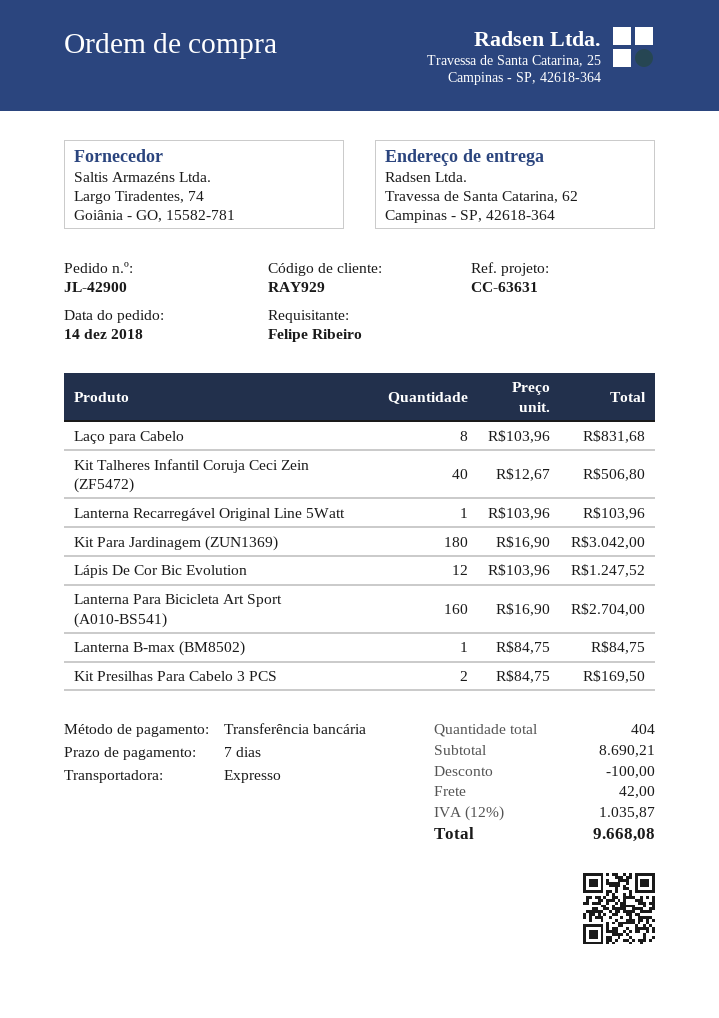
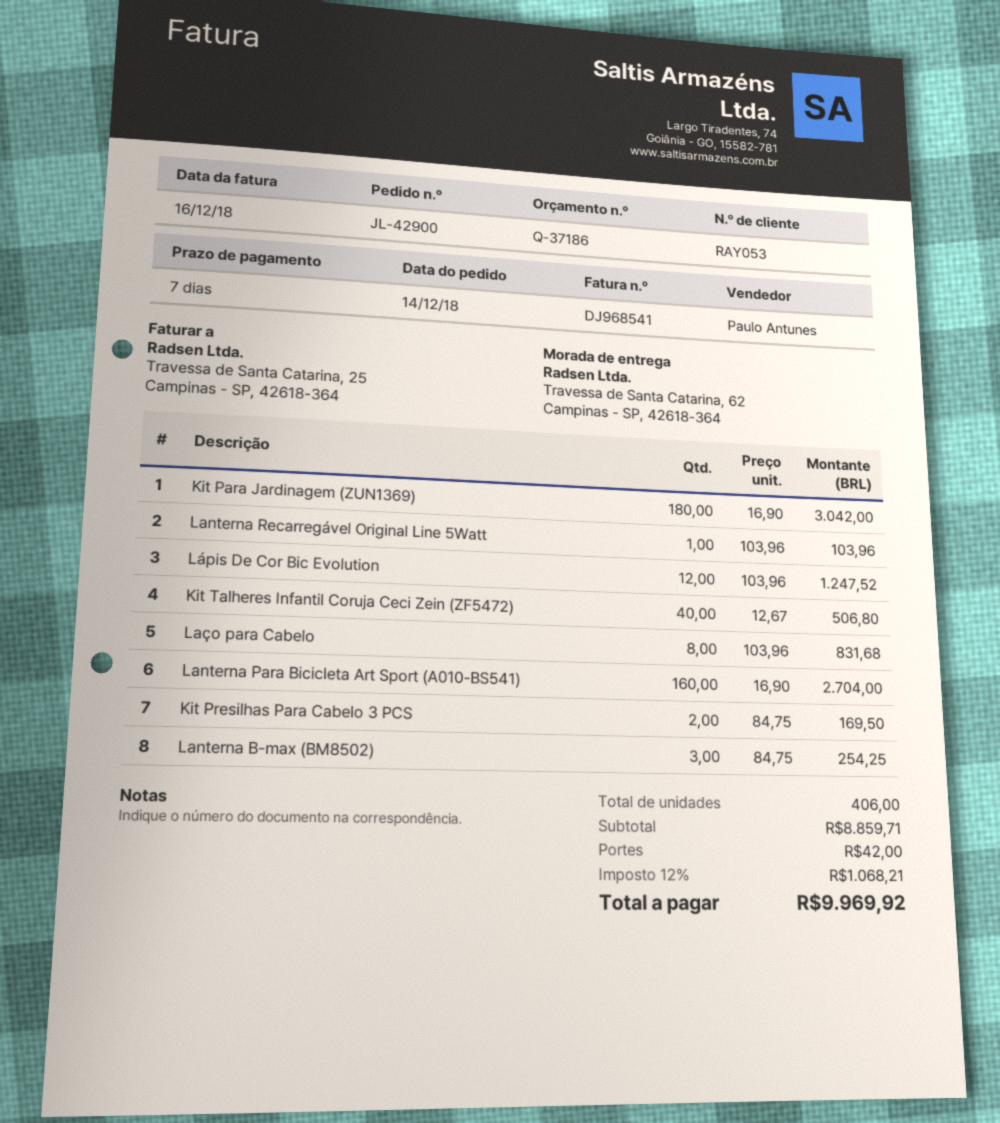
customer number: RAY929 -> RAY053
Lanterna B-max (BM8502): 1 x 84.75 = 84.75 -> 3 x 84.75 = 254.25
total quantity: 404 -> 406
subtotal: 8690.21 -> 8859.71
discount: 100.00 -> none
tax: 12% = 1035.87 -> 12% = 1068.21
total: 9668.08 -> 9969.92

